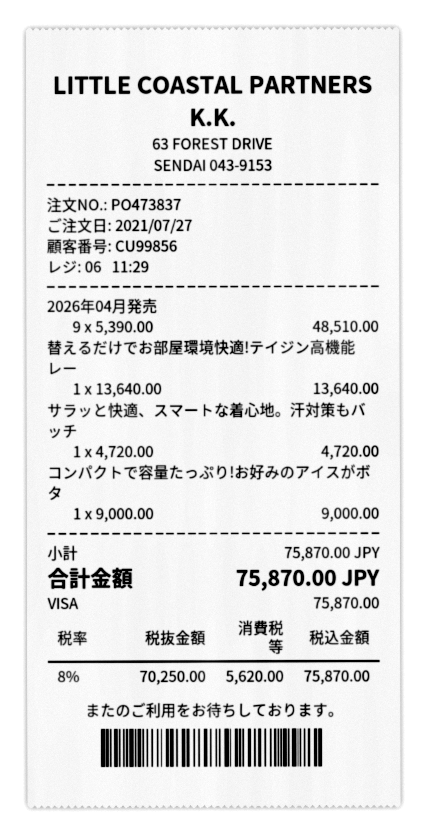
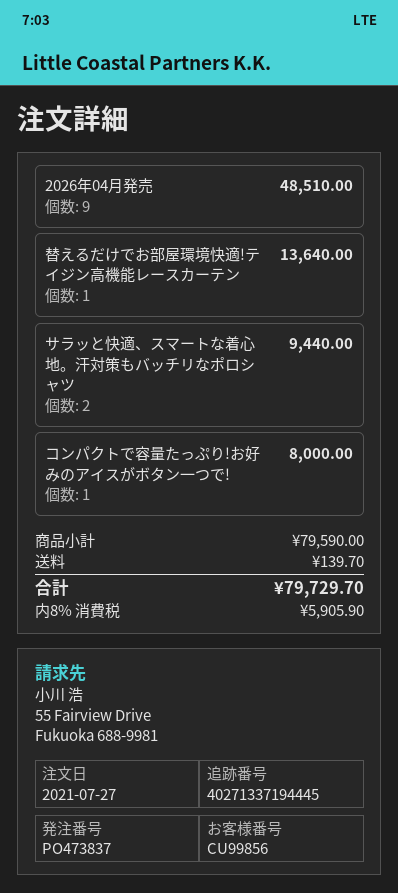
サラッと快適、スマートな着心地。汗対策もバッチ: 1 for 4720.00 -> 2 for 9440.00
コンパクトで容量たっぷり!お好みのアイスがボタ: 1 for 9000.00 -> 1 for 8000.00
subtotal: 75870.00 -> 79590.00
shipping: none -> 139.70
tax: 8% = 5620.00 -> 8% = 5905.90
total: 75870.00 -> 79729.70

